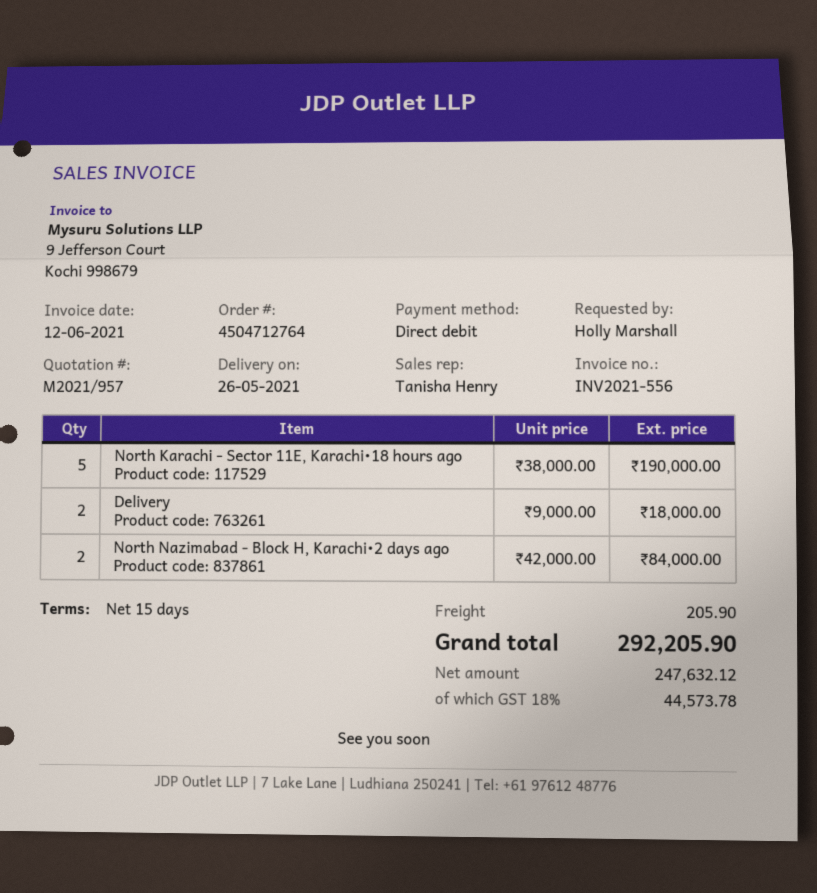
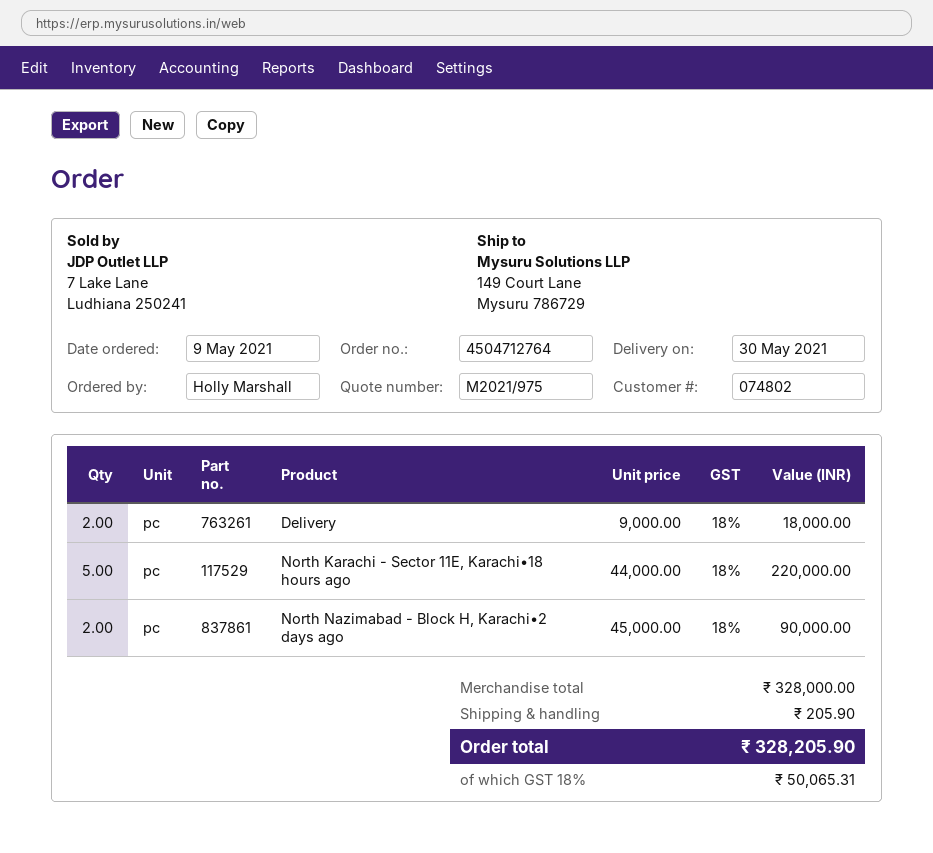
quote number: M2021/957 -> M2021/975
delivery date: 2021-05-26 -> 2021-05-30
North Karachi - Sector 11E, Karachi•18 hours ago: 5 x 38000.00 = 190000.00 -> 5 x 44000.00 = 220000.00
North Nazimabad - Block H, Karachi•2 days ago: 2 x 42000.00 = 84000.00 -> 2 x 45000.00 = 90000.00
tax: 18% = 44573.78 -> 18% = 50065.31
total: 292205.90 -> 328205.90

